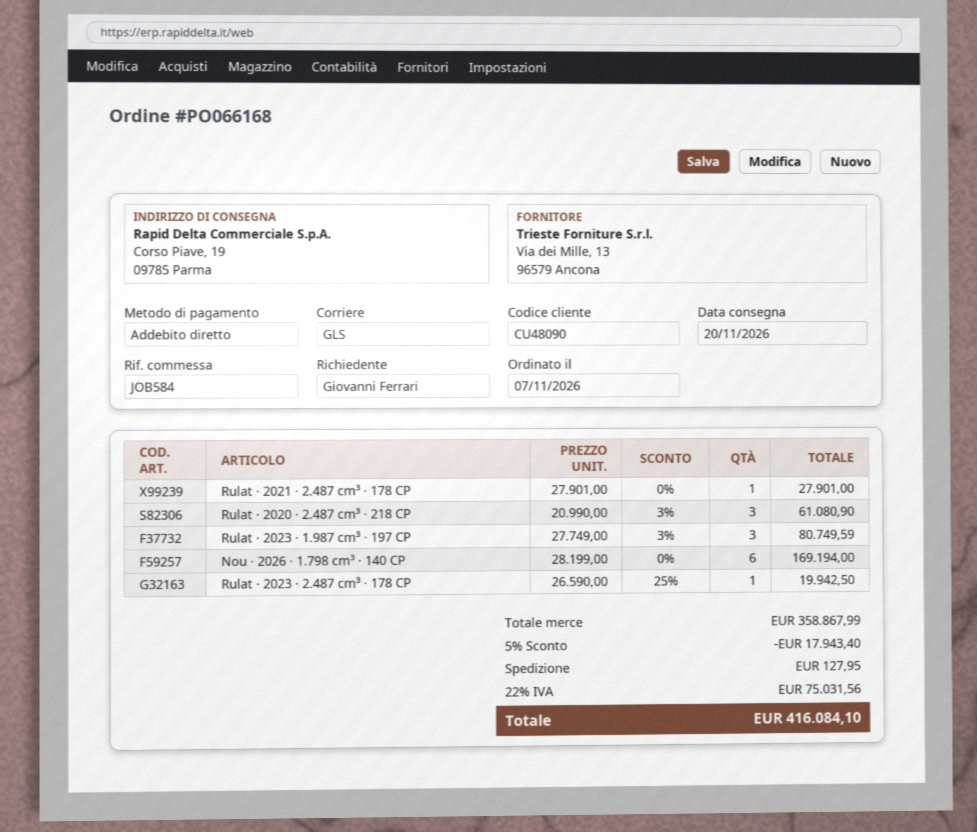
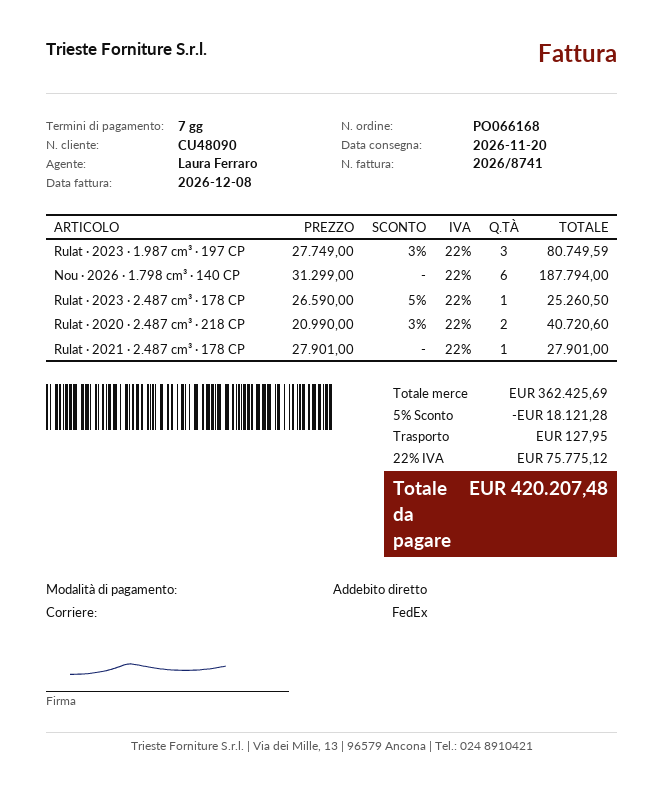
shipping method: GLS -> FedEx
Rulat · 2020 · 2.487 cm³ · 218 CP: 3 x 20990.00 - 3% = 61080.90 -> 2 x 20990.00 - 3% = 40720.60
Nou · 2026 · 1.798 cm³ · 140 CP: 6 x 28199.00 = 169194.00 -> 6 x 31299.00 = 187794.00
Rulat · 2023 · 2.487 cm³ · 178 CP: 1 x 26590.00 - 25% = 19942.50 -> 1 x 26590.00 - 5% = 25260.50
subtotal: 358867.99 -> 362425.69
discount: 5% = 17943.40 -> 5% = 18121.28
tax: 22% = 75031.56 -> 22% = 75775.12
total: 416084.10 -> 420207.48

